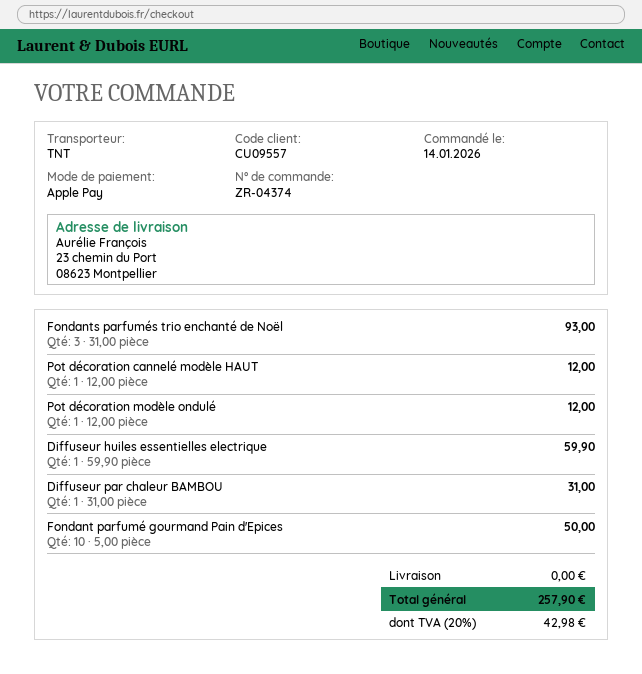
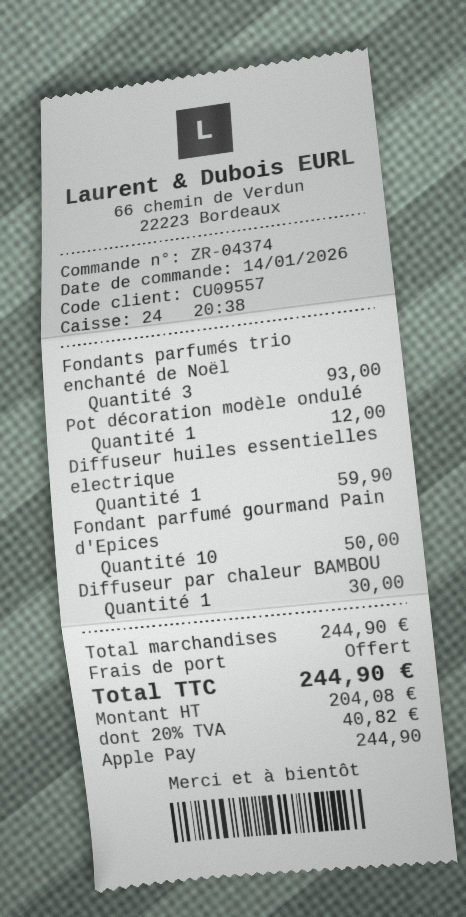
Pot décoration cannelé modèle HAUT: 1 for 12.00 -> none
Diffuseur par chaleur BAMBOU: 1 for 31.00 -> 1 for 30.00
tax: 20% = 42.98 -> 20% = 40.82
total: 257.90 -> 244.90

